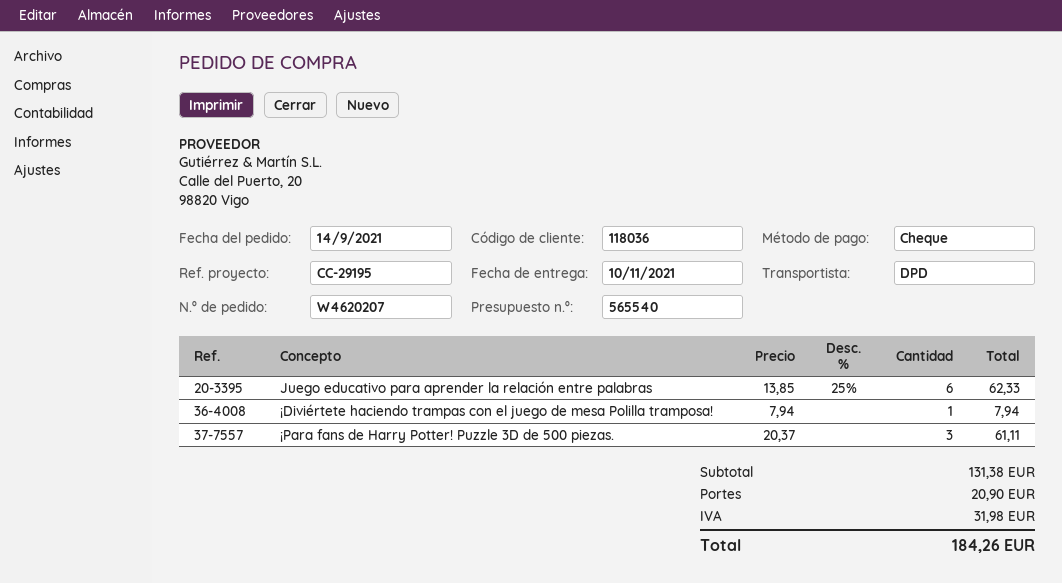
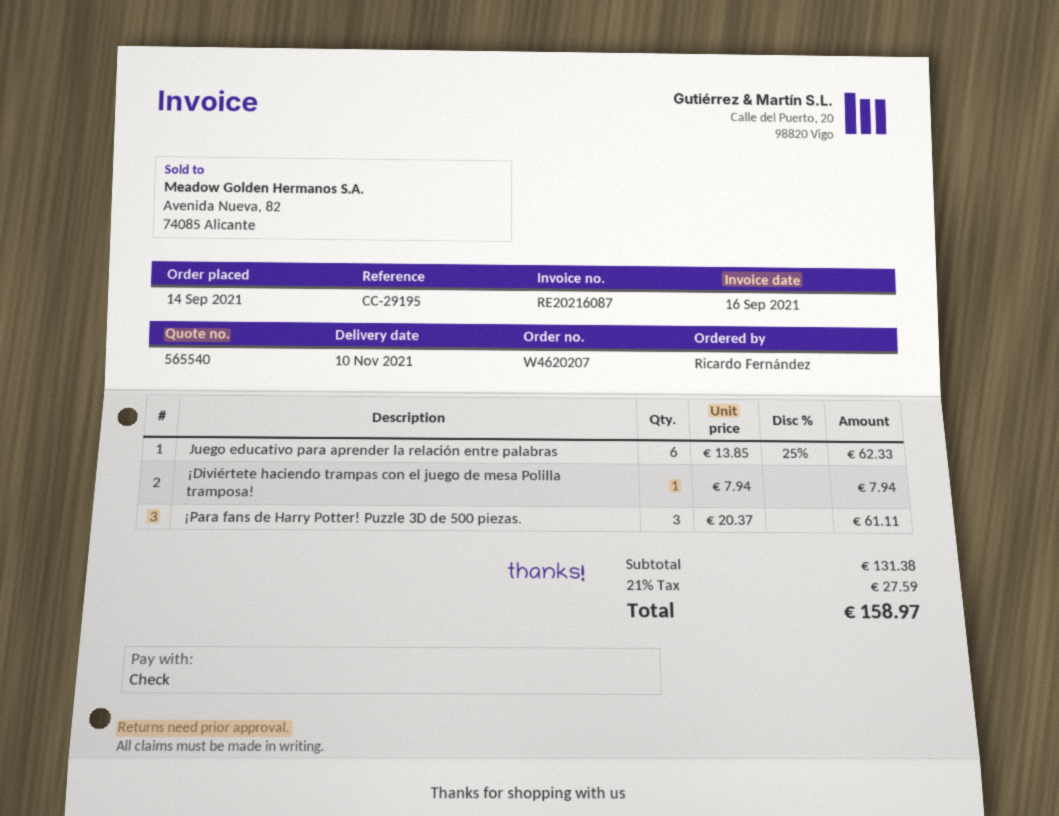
shipping: 20.90 -> none
tax: 31.98 -> 27.59
total: 184.26 -> 158.97

